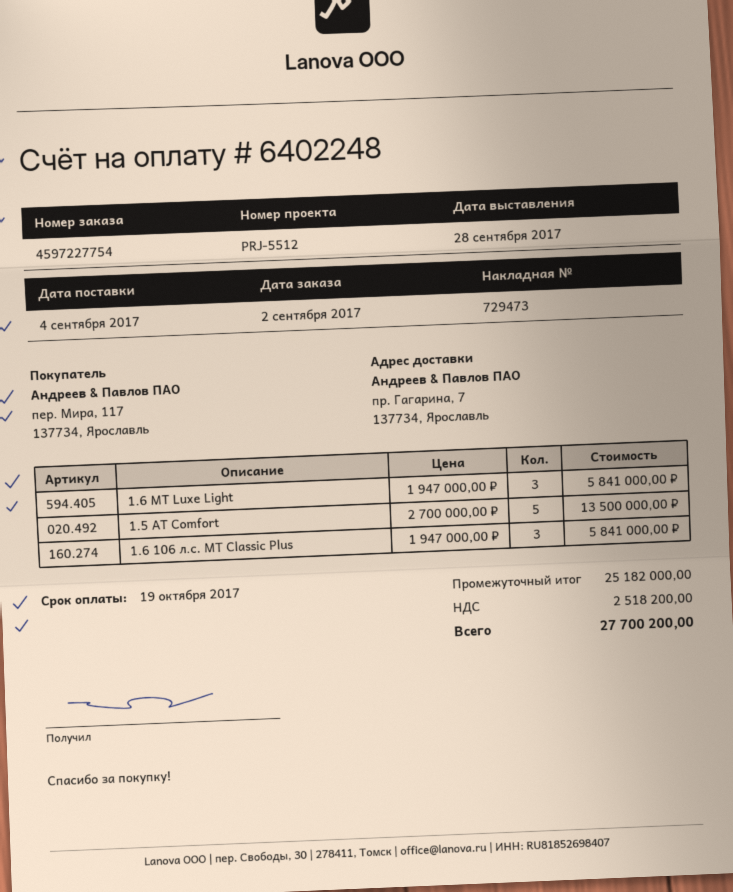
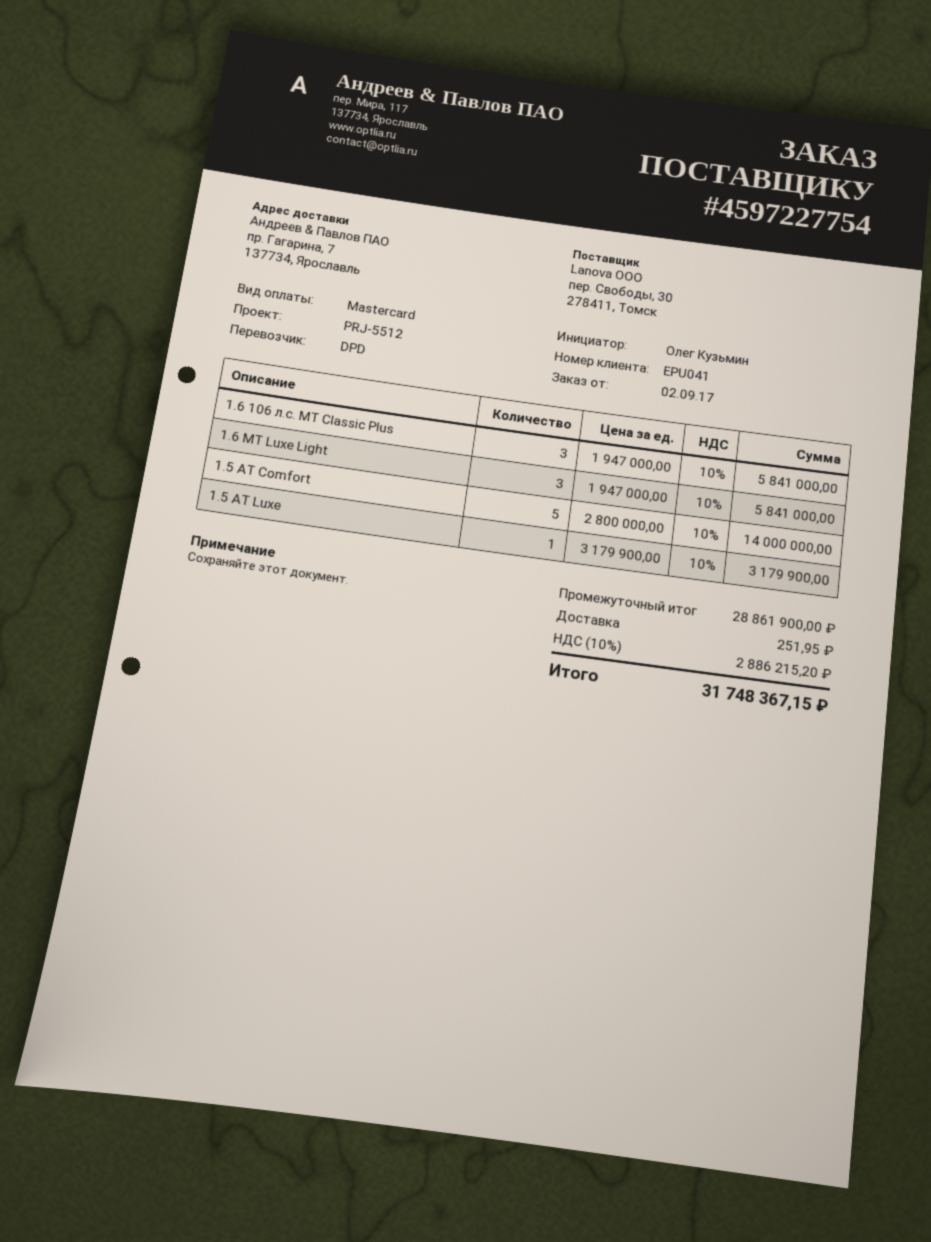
1.5 AT Comfort: 5 x 2700000.00 = 13500000.00 -> 5 x 2800000.00 = 14000000.00
1.5 AT Luxe: none -> 1 x 3179900.00 = 3179900.00
subtotal: 25182000.00 -> 28861900.00
shipping: none -> 251.95
tax: 2518200.00 -> 2886215.20
total: 27700200.00 -> 31748367.15

